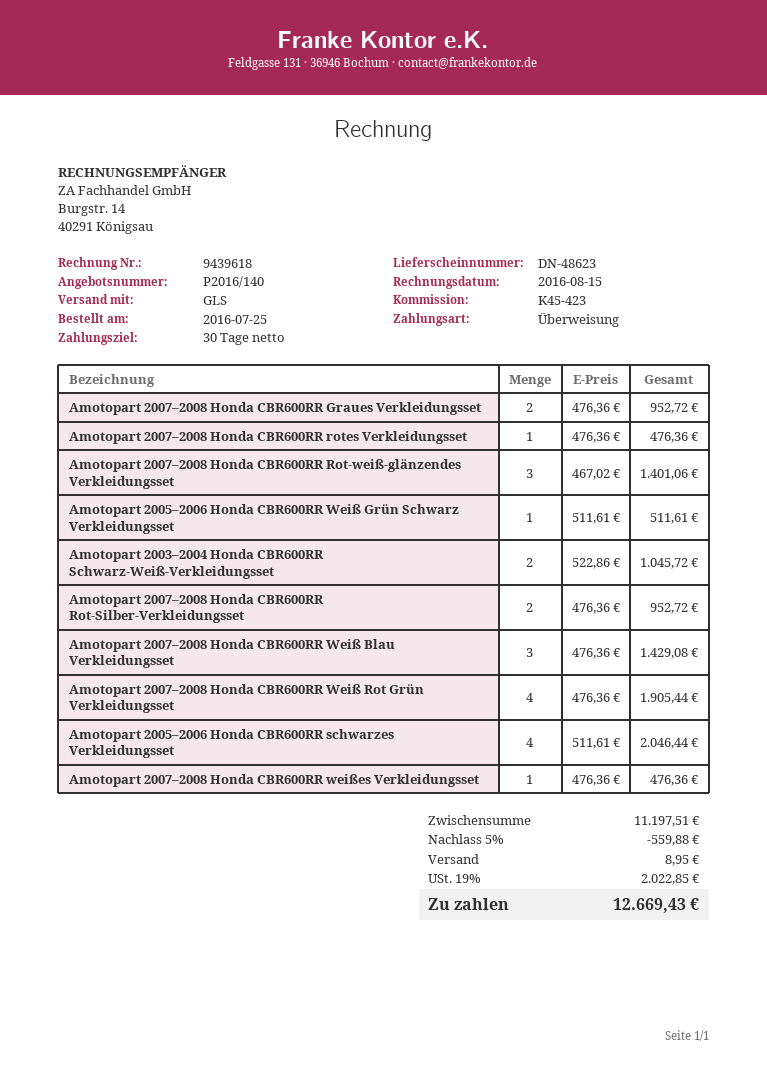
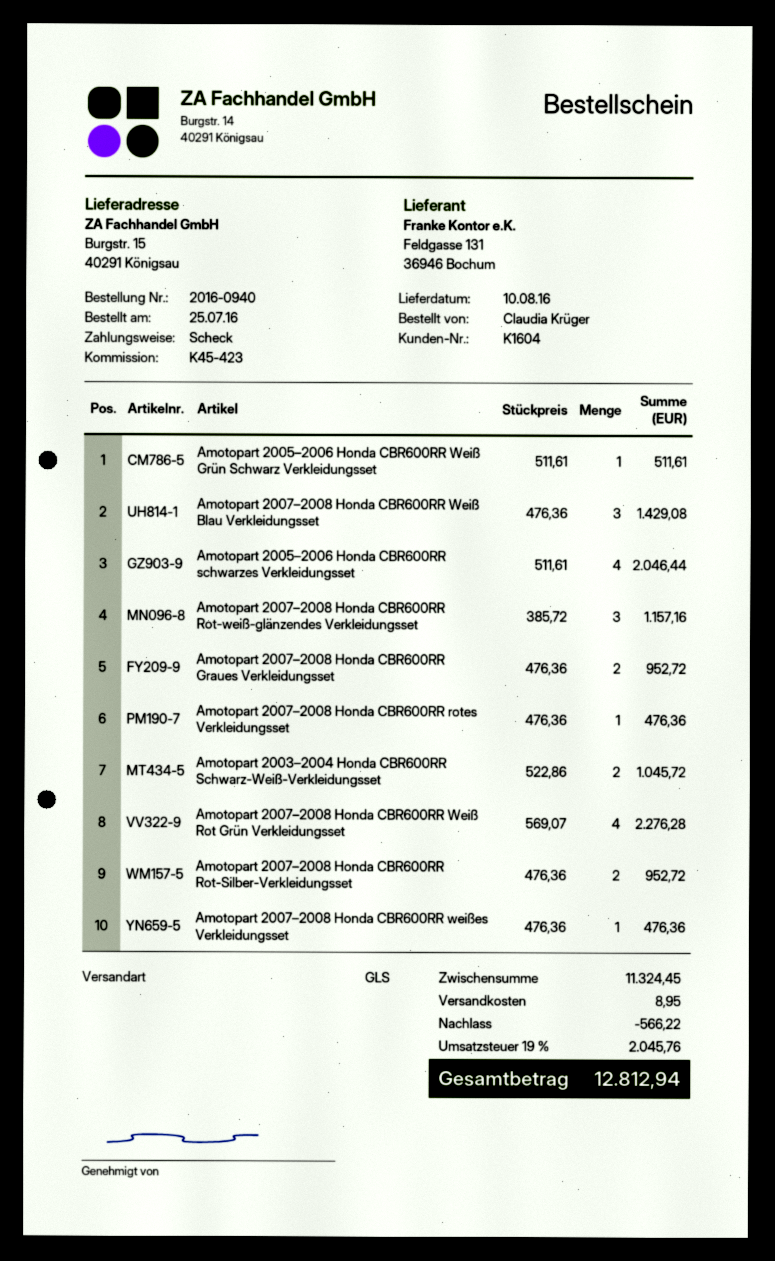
payment method: bank transfer -> cheque
Amotopart 2007–2008 Honda CBR600RR Rot-weiß-glänzendes Verkleidungsset: 3 x 467.02 = 1401.06 -> 3 x 385.72 = 1157.16
Amotopart 2007–2008 Honda CBR600RR Weiß Rot Grün Verkleidungsset: 4 x 476.36 = 1905.44 -> 4 x 569.07 = 2276.28
subtotal: 11197.51 -> 11324.45
discount: 559.88 -> 566.22
tax: 19% = 2022.85 -> 19% = 2045.76
total: 12669.43 -> 12812.94

